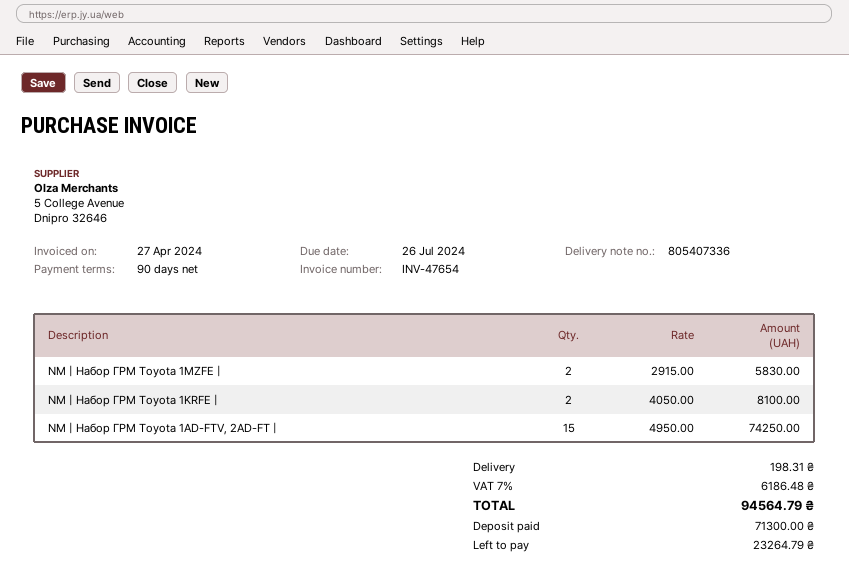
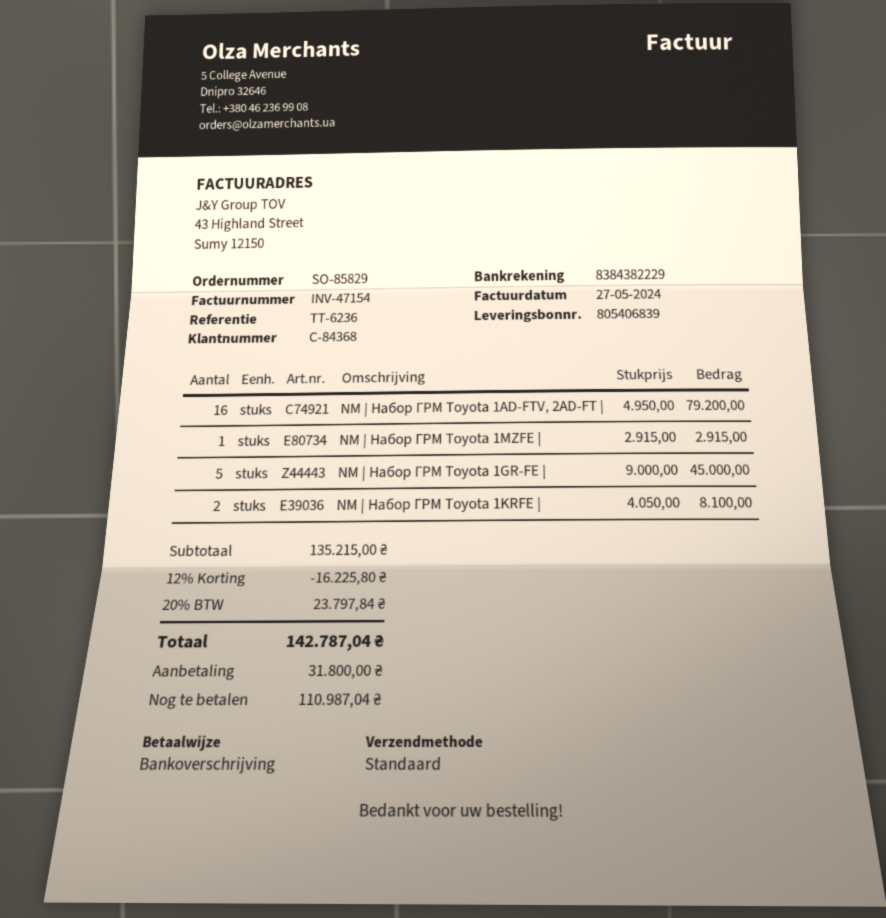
delivery note number: 805407336 -> 805406839
invoice number: INV-47654 -> INV-47154
invoice date: 2024-04-27 -> 2024-05-27
NM | Набор ГРМ Toyota 1MZFE |: 2 x 2915.00 = 5830.00 -> 1 x 2915.00 = 2915.00
NM | Набор ГРМ Toyota 1AD-FTV, 2AD-FT |: 15 x 4950.00 = 74250.00 -> 16 x 4950.00 = 79200.00
NM | Набор ГРМ Toyota 1GR-FE |: none -> 5 x 9000.00 = 45000.00
discount: none -> 12% = 16225.80
shipping: 198.31 -> none
tax: 7% = 6186.48 -> 20% = 23797.84
total: 94564.79 -> 142787.04
deposit: 71300.00 -> 31800.00
balance: 23264.79 -> 110987.04

